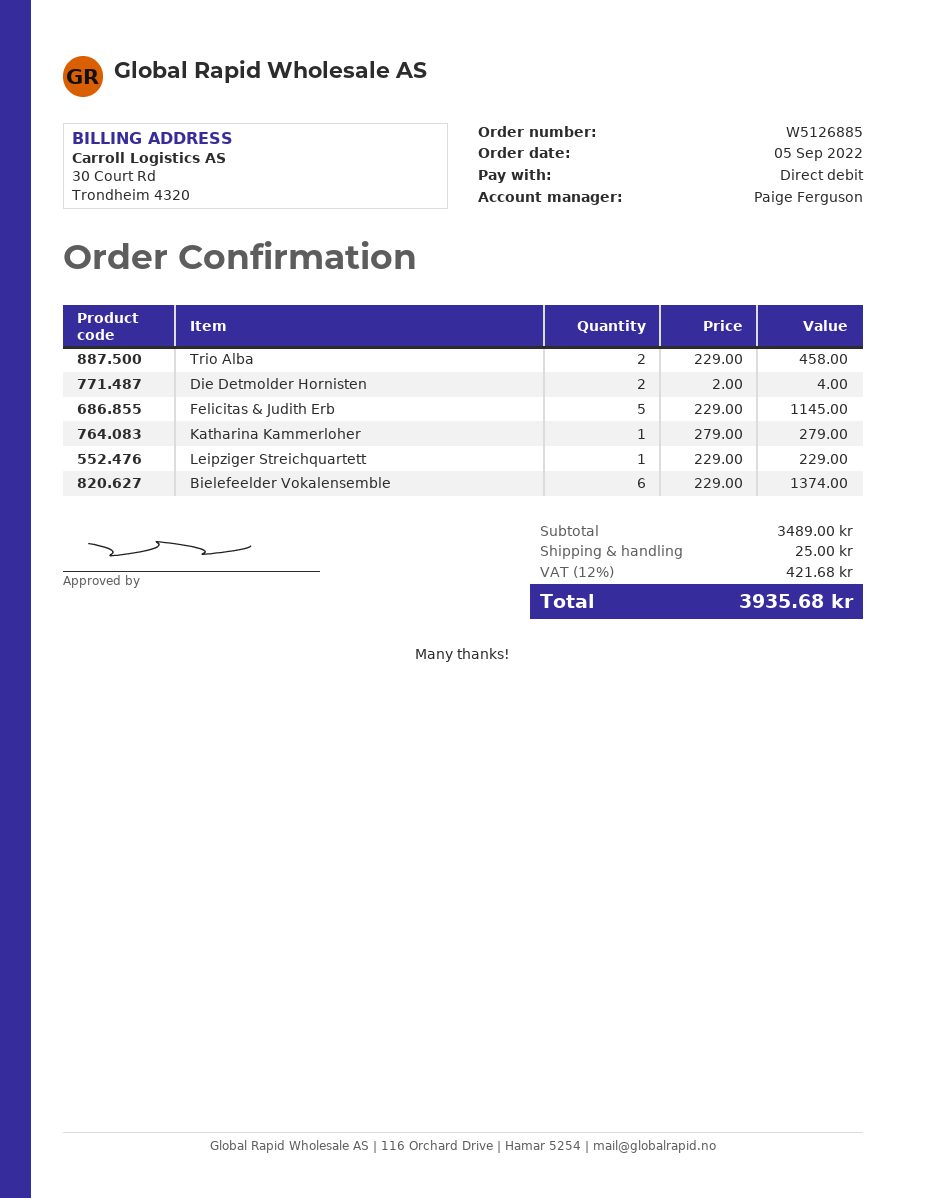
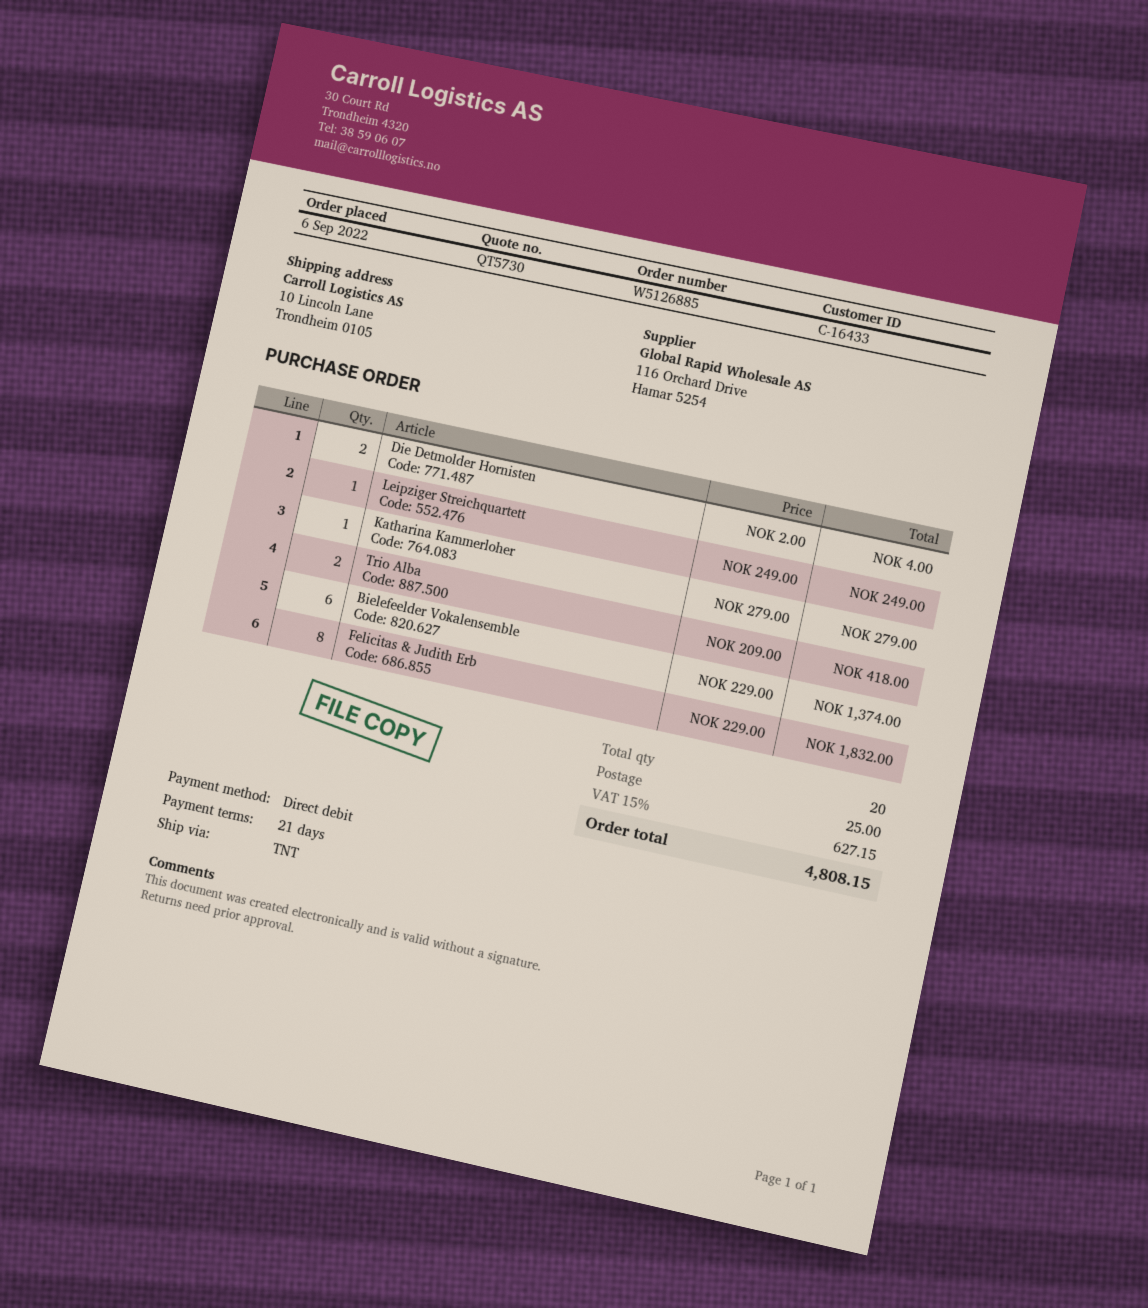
order date: 2022-09-05 -> 2022-09-06
Trio Alba: 2 x 229.00 = 458.00 -> 2 x 209.00 = 418.00
Felicitas & Judith Erb: 5 x 229.00 = 1145.00 -> 8 x 229.00 = 1832.00
Leipziger Streichquartett: 1 x 229.00 = 229.00 -> 1 x 249.00 = 249.00
tax: 12% = 421.68 -> 15% = 627.15
total: 3935.68 -> 4808.15

